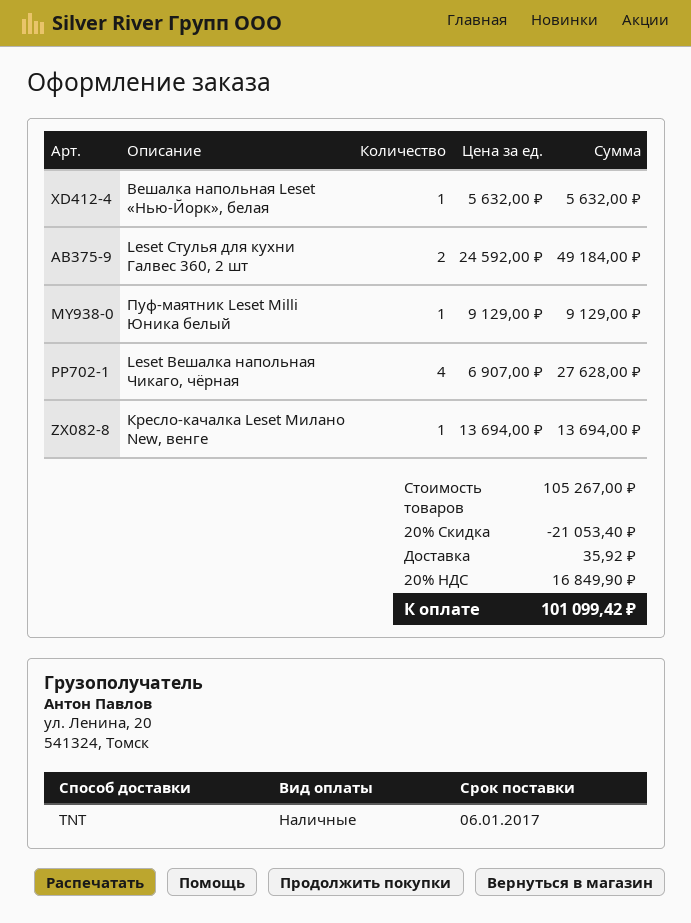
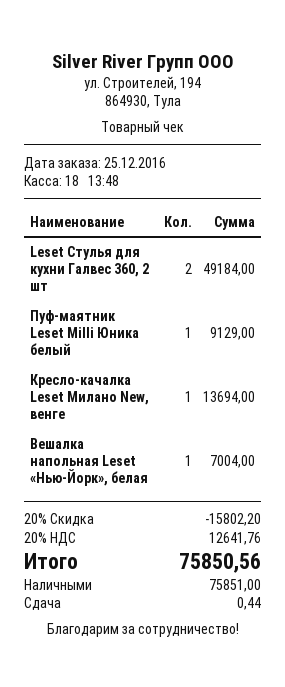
Вешалка напольная Leset «Нью-Йорк», белая: 1 for 5632.00 -> 1 for 7004.00
Leset Вешалка напольная Чикаго, чёрная: 4 for 27628.00 -> none
discount: 20% = 21053.40 -> 20% = 15802.20
shipping: 35.92 -> none
tax: 20% = 16849.90 -> 20% = 12641.76
total: 101099.42 -> 75850.56

